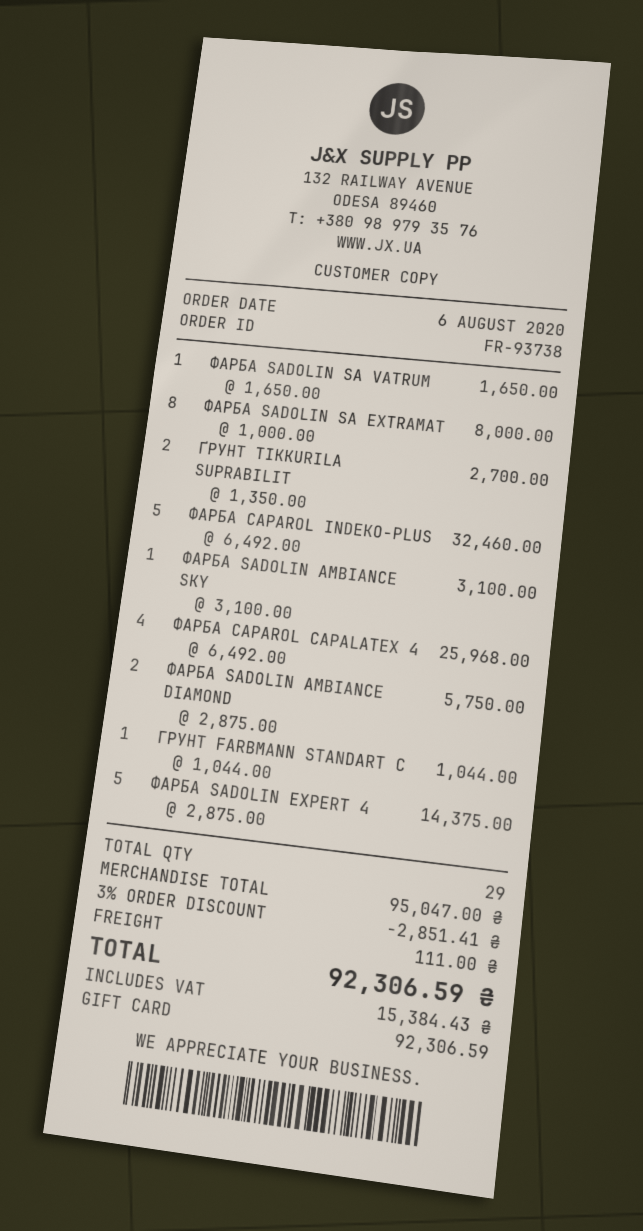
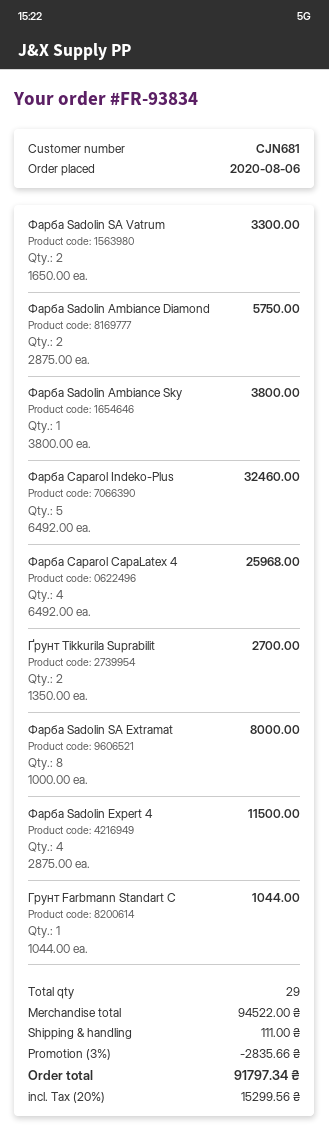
order number: FR-93738 -> FR-93834
ФАРБА SADOLIN SA VATRUM: 1 x 1650.00 = 1650.00 -> 2 x 1650.00 = 3300.00
ФАРБА SADOLIN AMBIANCE SKY: 1 x 3100.00 = 3100.00 -> 1 x 3800.00 = 3800.00
ФАРБА SADOLIN EXPERT 4: 5 x 2875.00 = 14375.00 -> 4 x 2875.00 = 11500.00
subtotal: 95047.00 -> 94522.00
discount: 3% = 2851.41 -> 3% = 2835.66
tax: 15384.43 -> 15299.56
total: 92306.59 -> 91797.34

